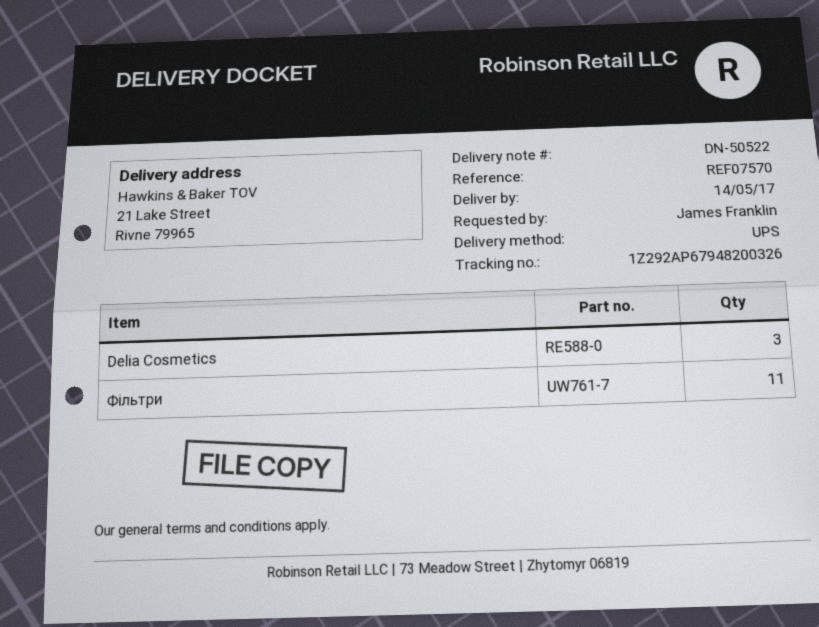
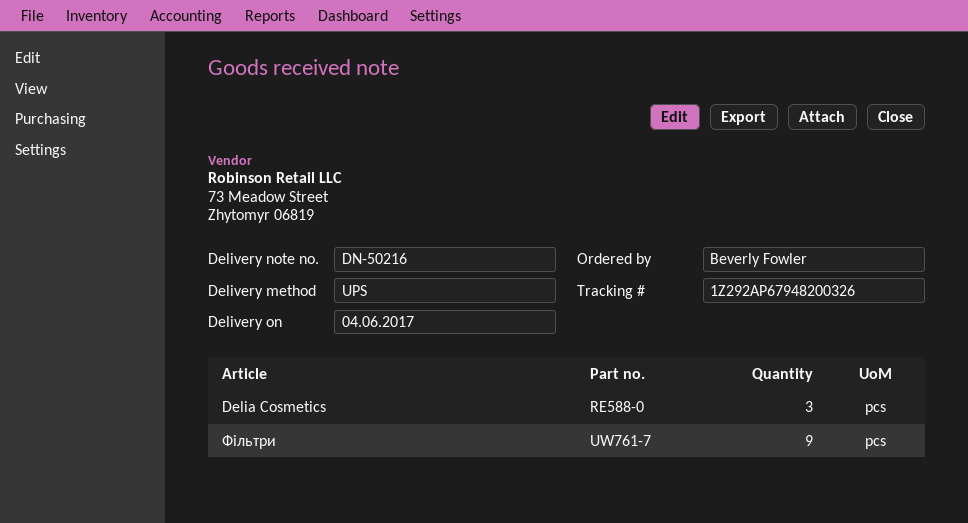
delivery note number: DN-50522 -> DN-50216
delivery date: 2017-05-14 -> 2017-06-04
ordered by: James Franklin -> Beverly Fowler
Фільтри: 11 -> 9

